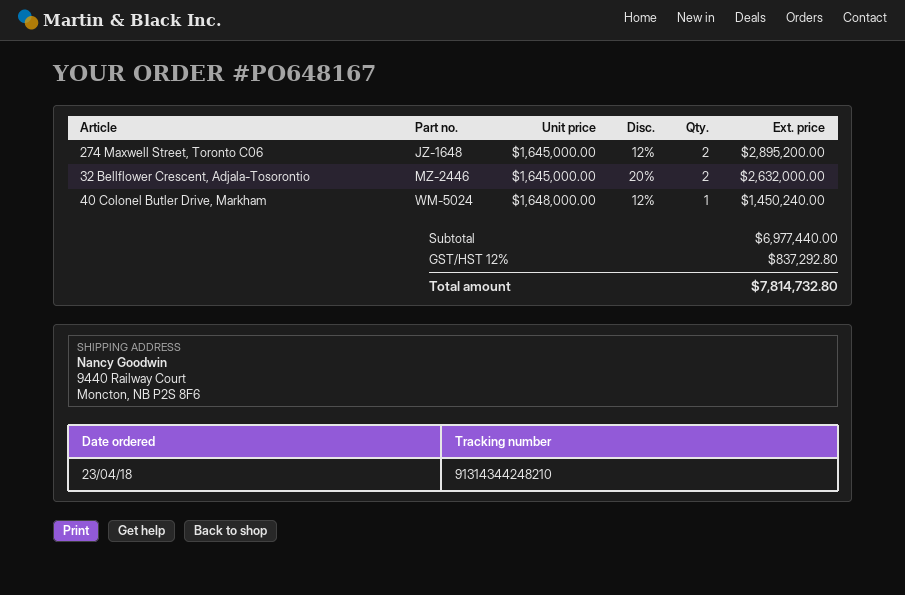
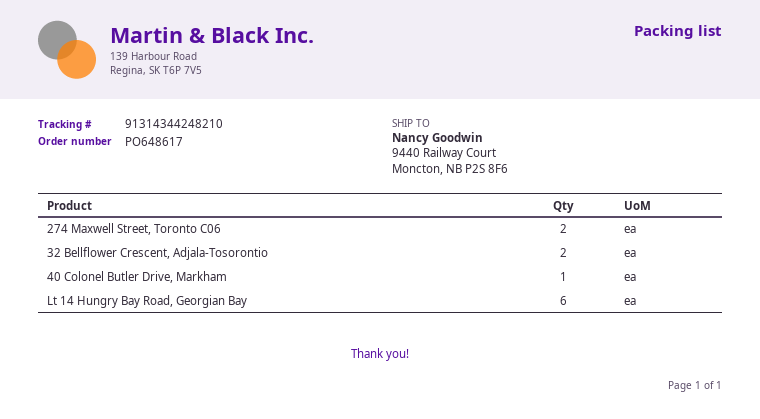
order number: PO648167 -> PO648617
Lt 14 Hungry Bay Road, Georgian Bay: none -> 6

